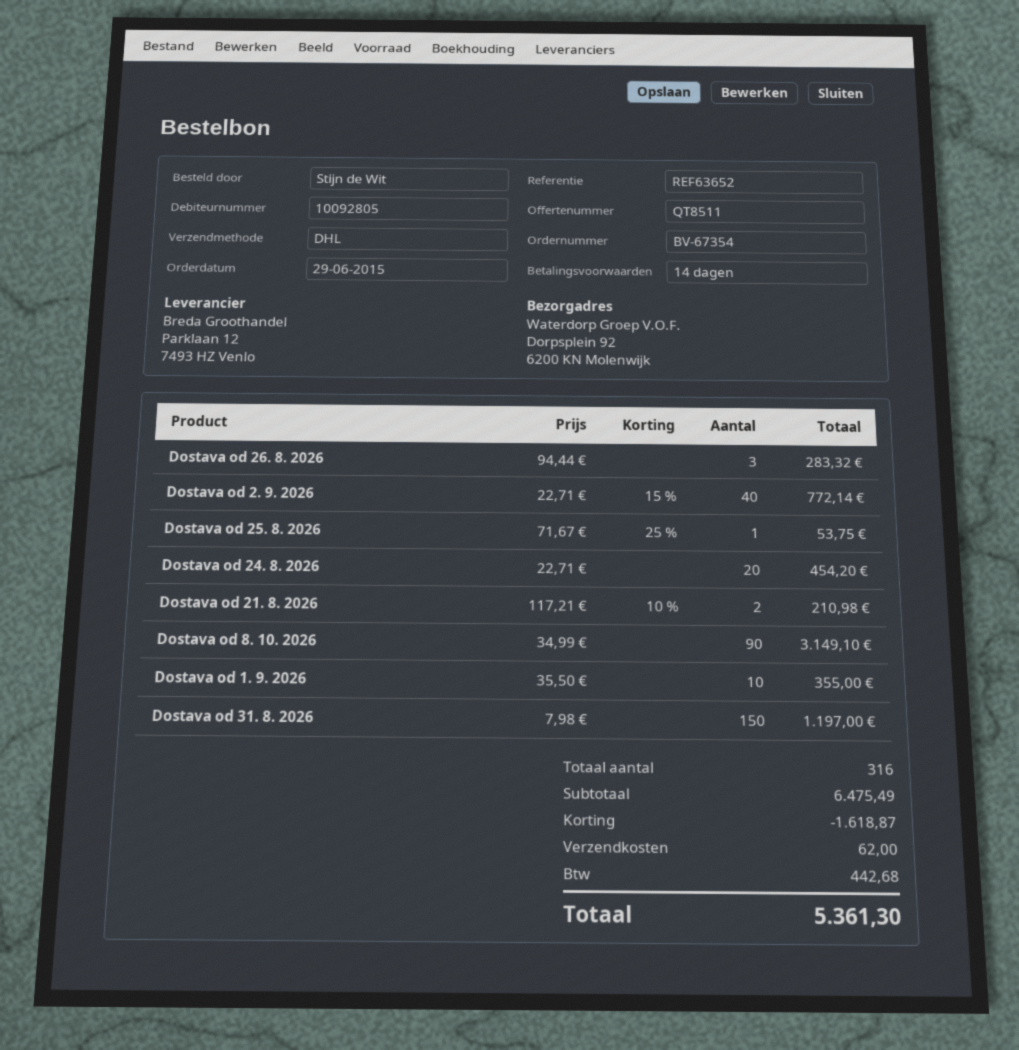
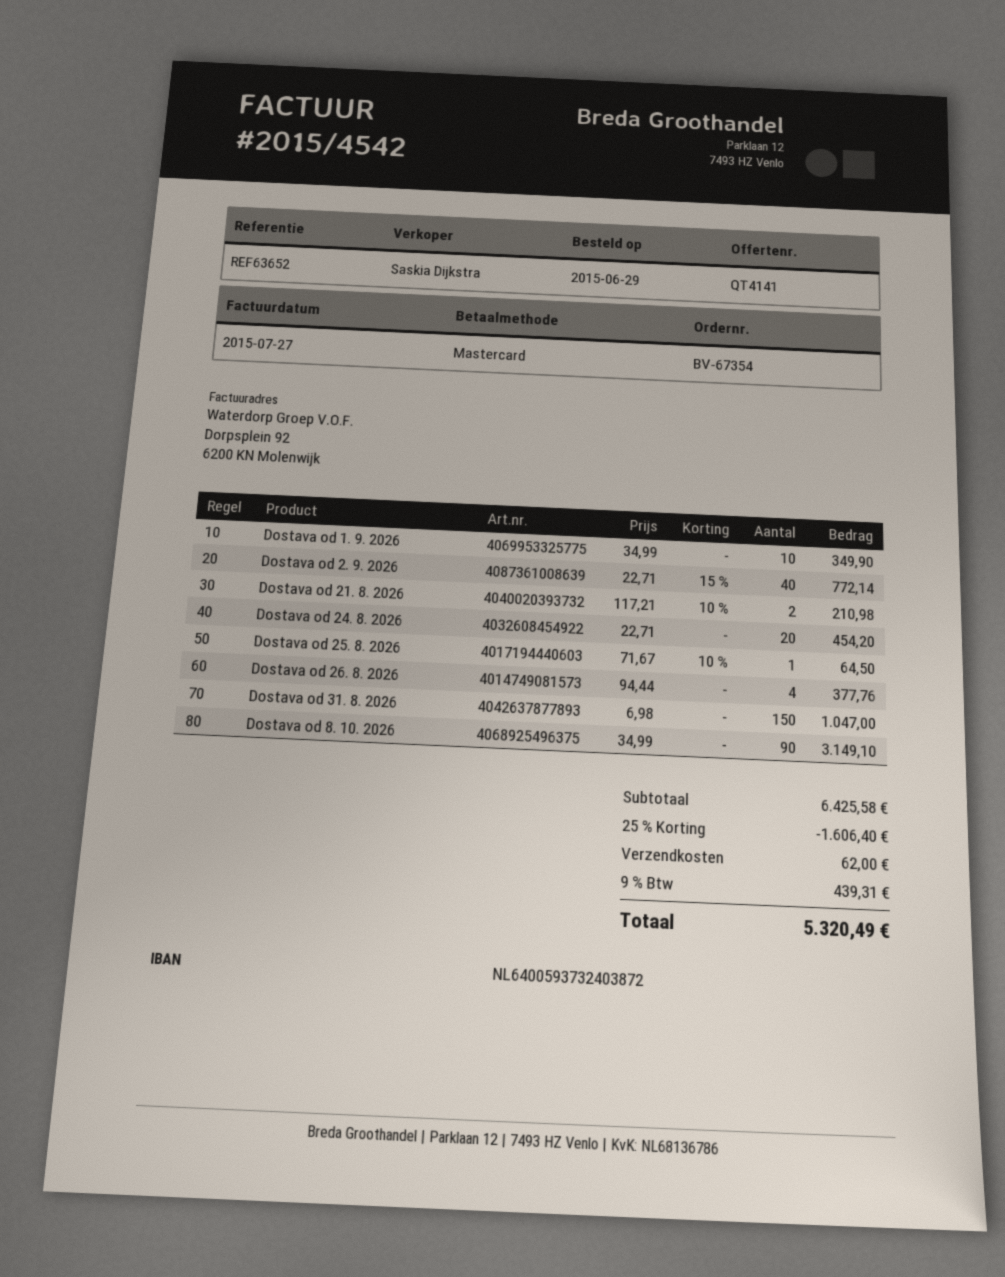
quote number: QT8511 -> QT4141
Dostava od 26. 8. 2026: 3 x 94.44 = 283.32 -> 4 x 94.44 = 377.76
Dostava od 25. 8. 2026: 1 x 71.67 - 25% = 53.75 -> 1 x 71.67 - 10% = 64.50
Dostava od 1. 9. 2026: 10 x 35.50 = 355.00 -> 10 x 34.99 = 349.90
Dostava od 31. 8. 2026: 150 x 7.98 = 1197.00 -> 150 x 6.98 = 1047.00
subtotal: 6475.49 -> 6425.58
discount: 1618.87 -> 1606.40
tax: 442.68 -> 439.31
total: 5361.30 -> 5320.49

